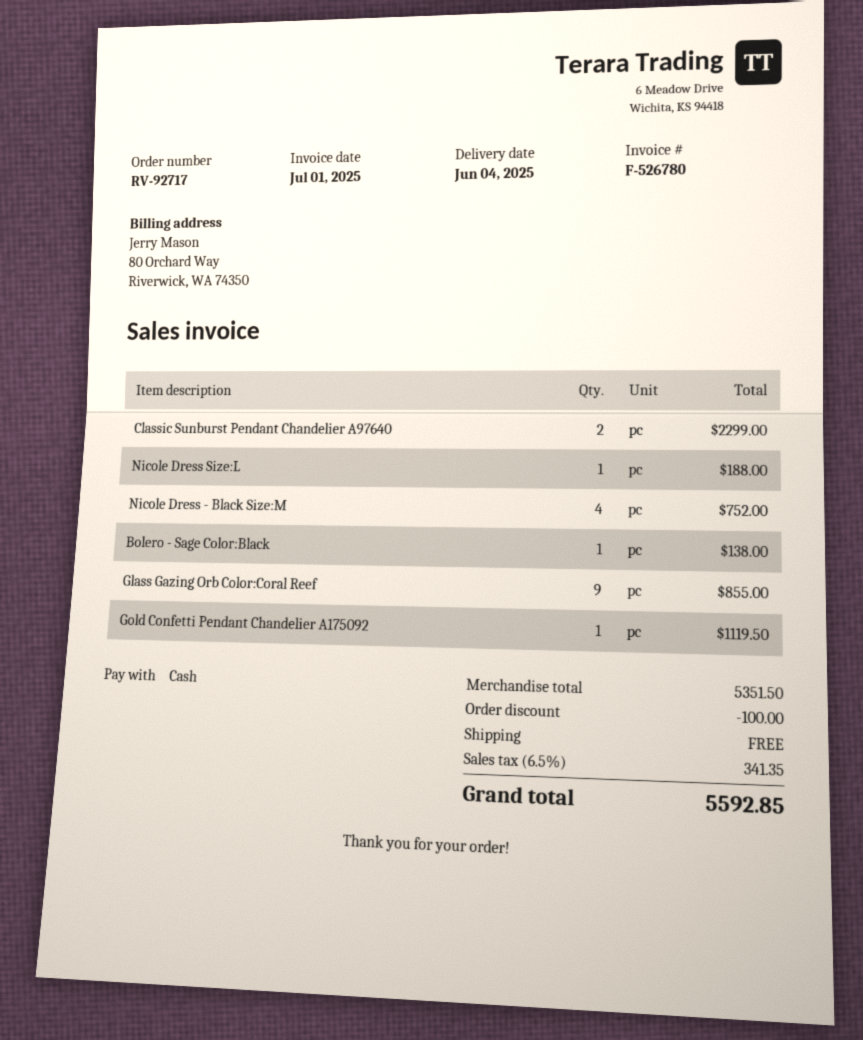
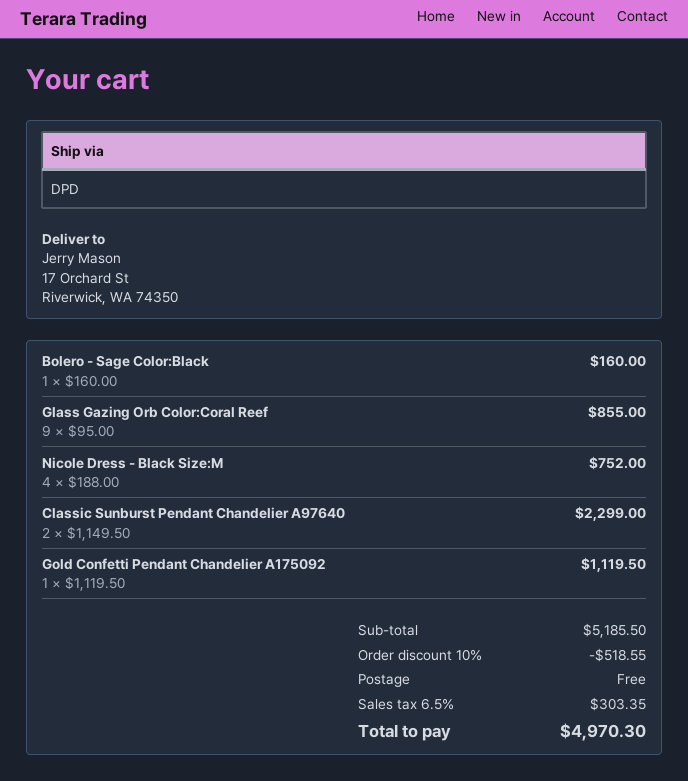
Nicole Dress Size:L: 1 for 188.00 -> none
Bolero - Sage Color:Black: 1 for 138.00 -> 1 for 160.00
subtotal: 5351.50 -> 5185.50
discount: 100.00 -> 518.55
tax: 6.5% = 341.35 -> 6.5% = 303.35
total: 5592.85 -> 4970.30

